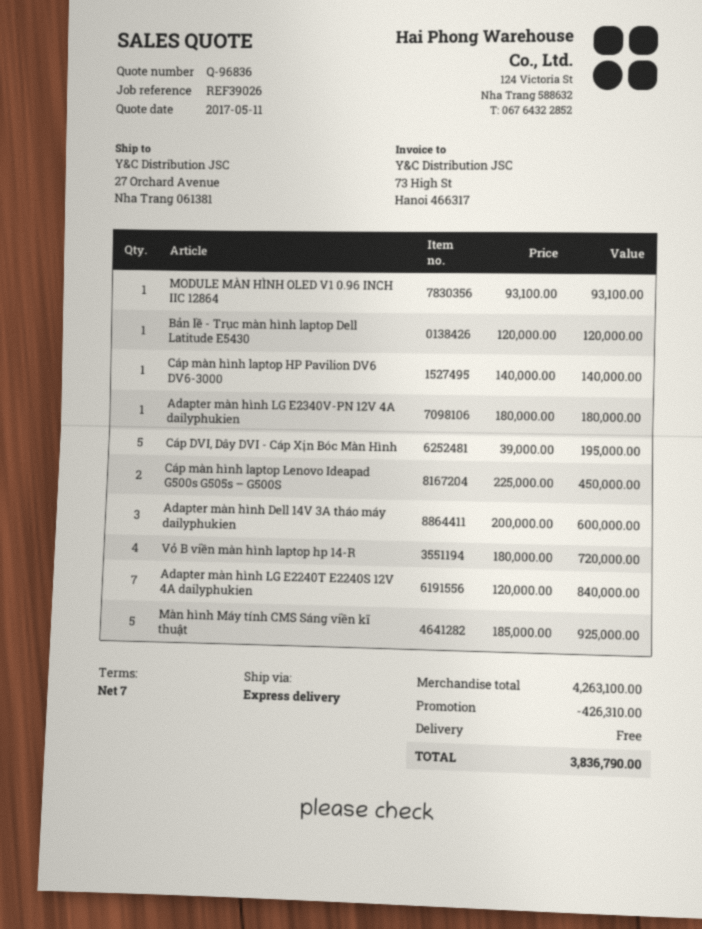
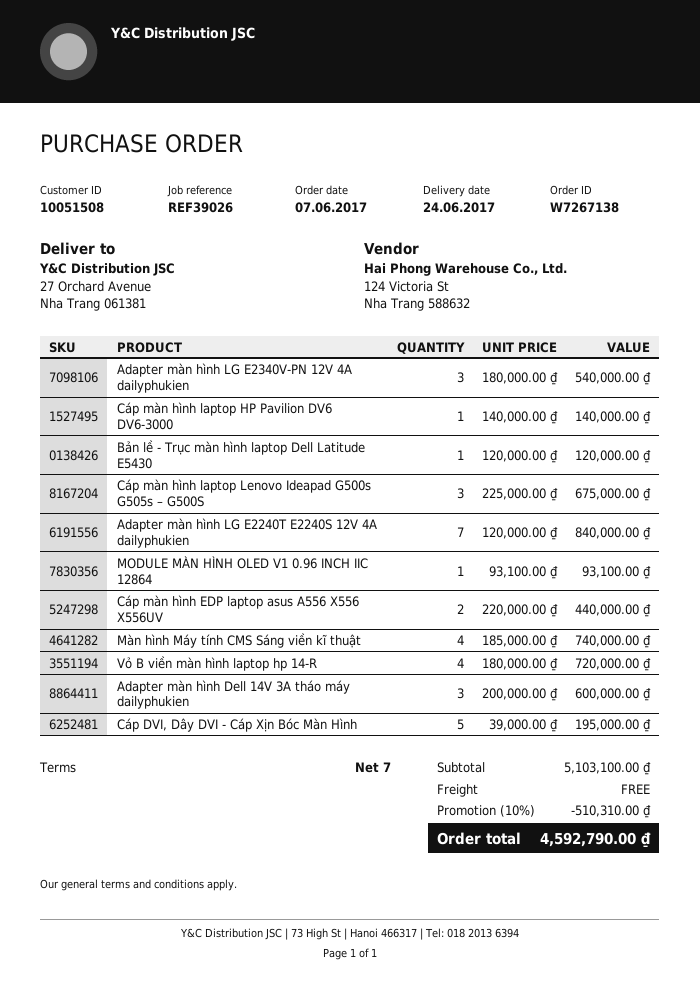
Adapter màn hình LG E2340V-PN 12V 4A dailyphukien: 1 x 180000.00 = 180000.00 -> 3 x 180000.00 = 540000.00
Cáp màn hình laptop Lenovo Ideapad G500s G505s – G500S: 2 x 225000.00 = 450000.00 -> 3 x 225000.00 = 675000.00
Màn hình Máy tính CMS Sáng viền kĩ thuật: 5 x 185000.00 = 925000.00 -> 4 x 185000.00 = 740000.00
Cáp màn hình EDP laptop asus A556 X556 X556UV: none -> 2 x 220000.00 = 440000.00
subtotal: 4263100.00 -> 5103100.00
discount: 426310.00 -> 510310.00
total: 3836790.00 -> 4592790.00

